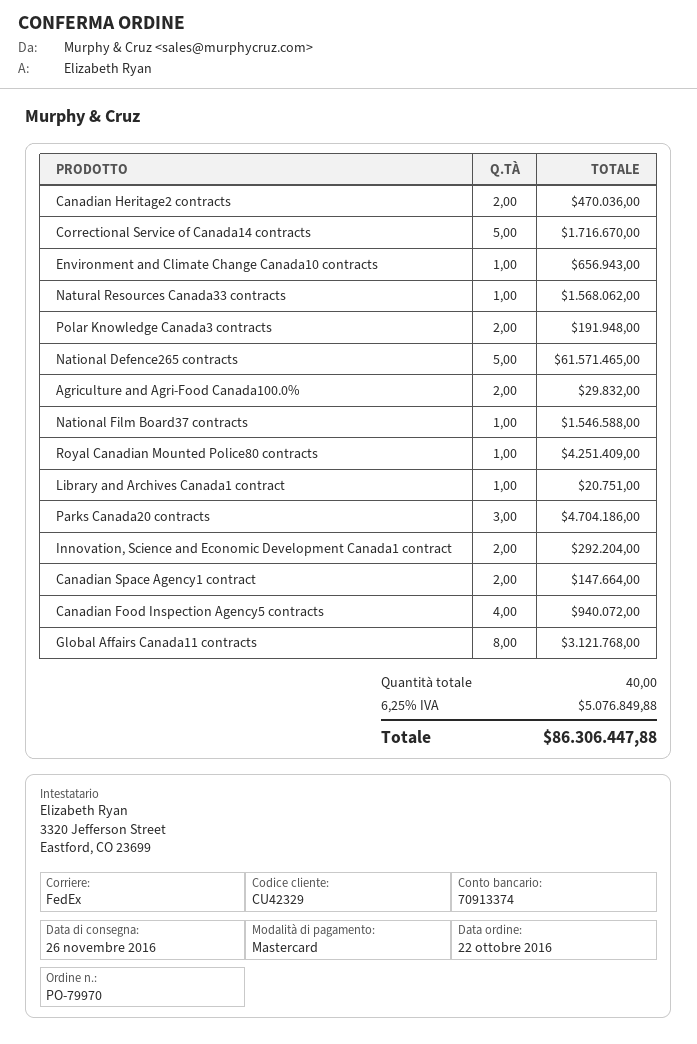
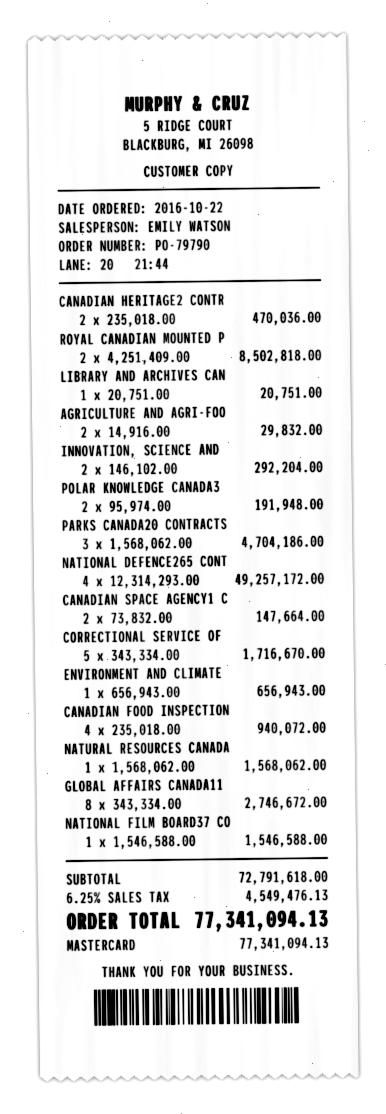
order number: PO-79970 -> PO-79790
National Defence265 contracts: 5 for 61571465.00 -> 4 for 49257172.00
Royal Canadian Mounted Police80 contracts: 1 for 4251409.00 -> 2 for 8502818.00
Global Affairs Canada11 contracts: 8 for 3121768.00 -> 8 for 2746672.00
tax: 6.25% = 5076849.88 -> 6.25% = 4549476.13
total: 86306447.88 -> 77341094.13

